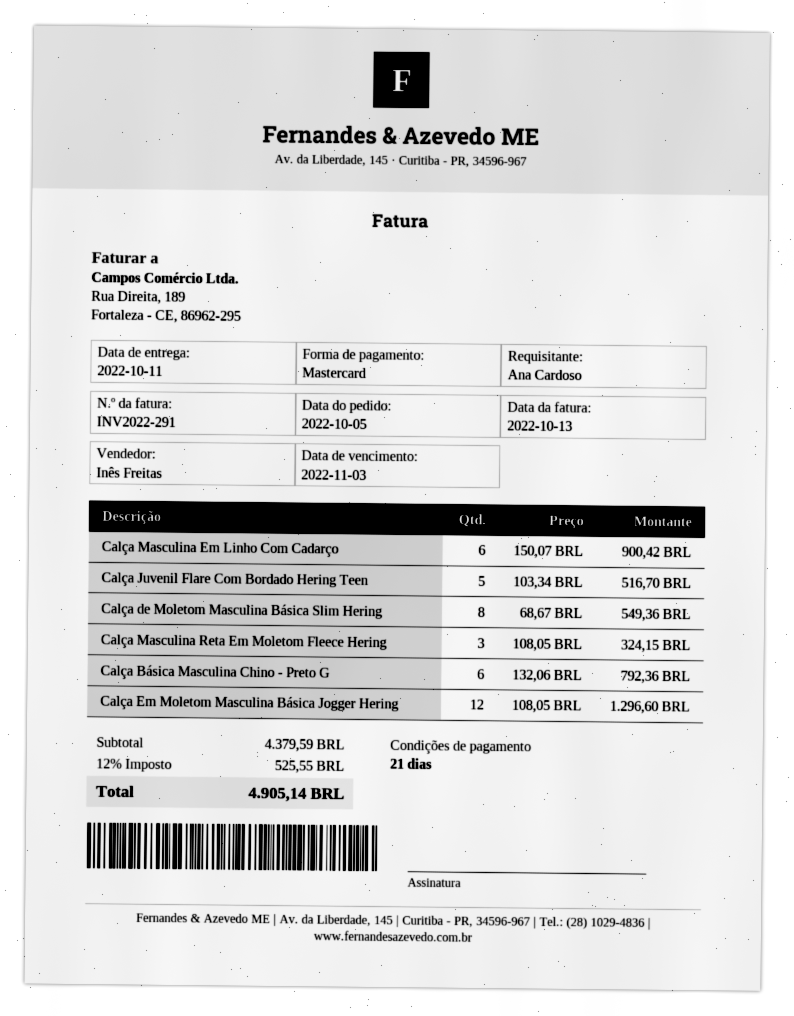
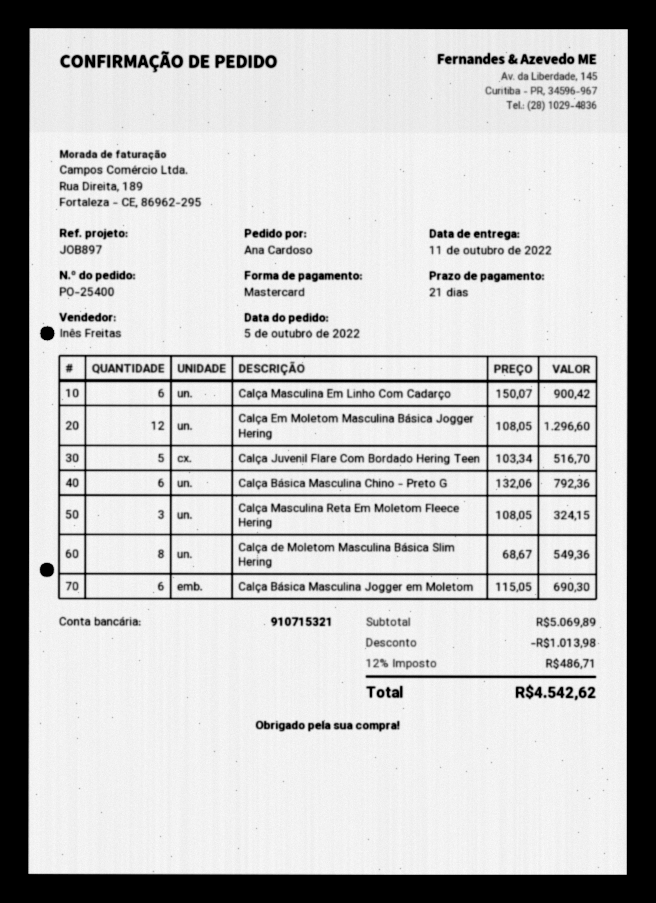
Calça Básica Masculina Jogger em Moletom: none -> 6 x 115.05 = 690.30
subtotal: 4379.59 -> 5069.89
discount: none -> 1013.98
tax: 12% = 525.55 -> 12% = 486.71
total: 4905.14 -> 4542.62

